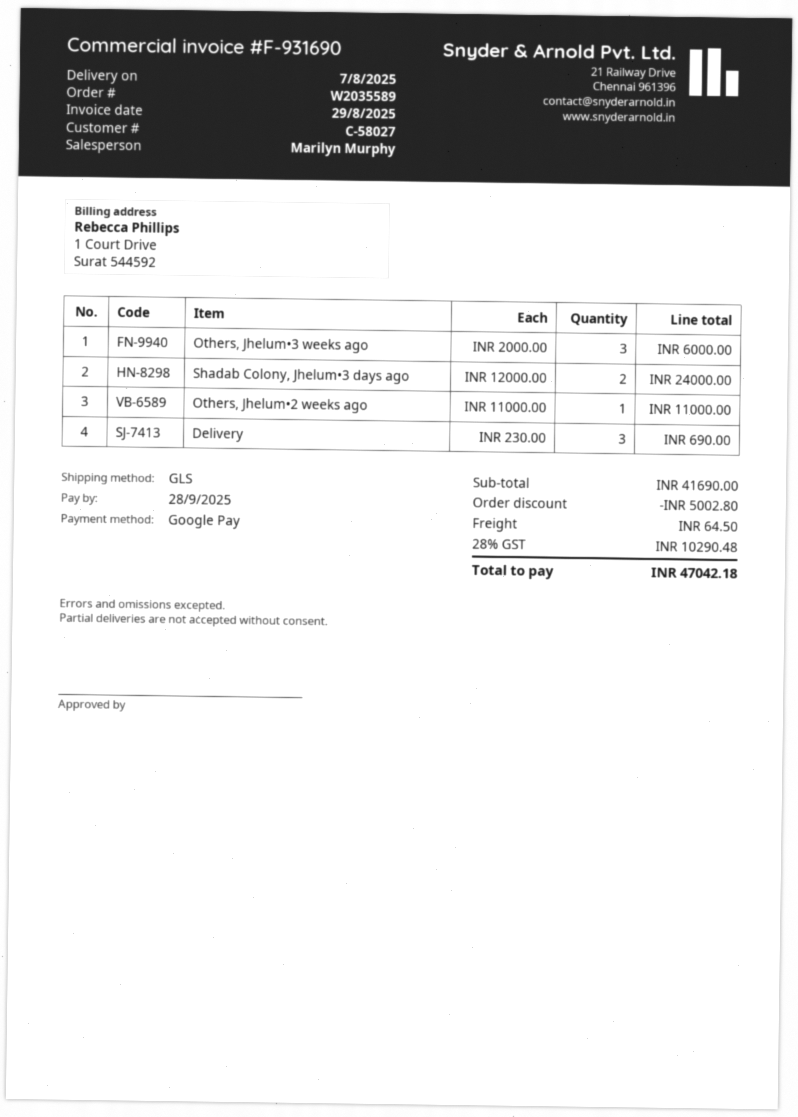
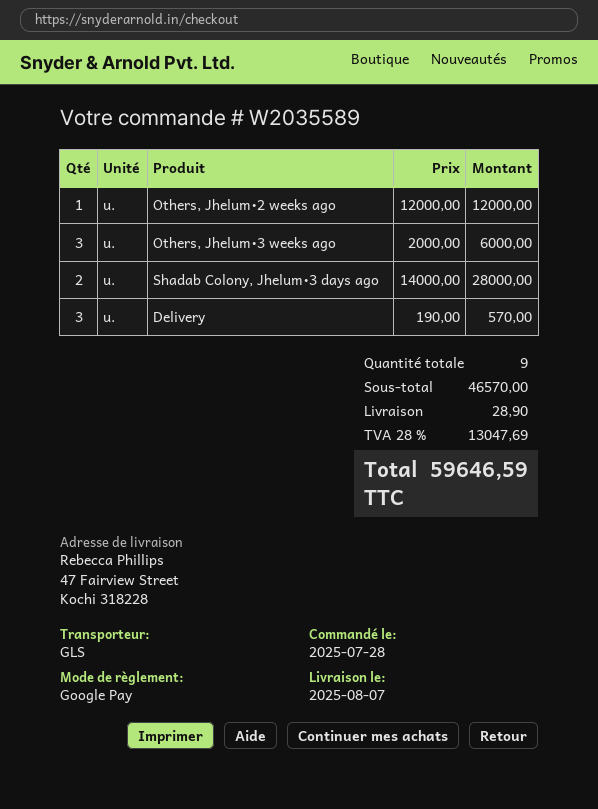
Shadab Colony, Jhelum•3 days ago: 2 x 12000.00 = 24000.00 -> 2 x 14000.00 = 28000.00
Others, Jhelum•2 weeks ago: 1 x 11000.00 = 11000.00 -> 1 x 12000.00 = 12000.00
Delivery: 3 x 230.00 = 690.00 -> 3 x 190.00 = 570.00
subtotal: 41690.00 -> 46570.00
discount: 5002.80 -> none
shipping: 64.50 -> 28.90
tax: 28% = 10290.48 -> 28% = 13047.69
total: 47042.18 -> 59646.59

